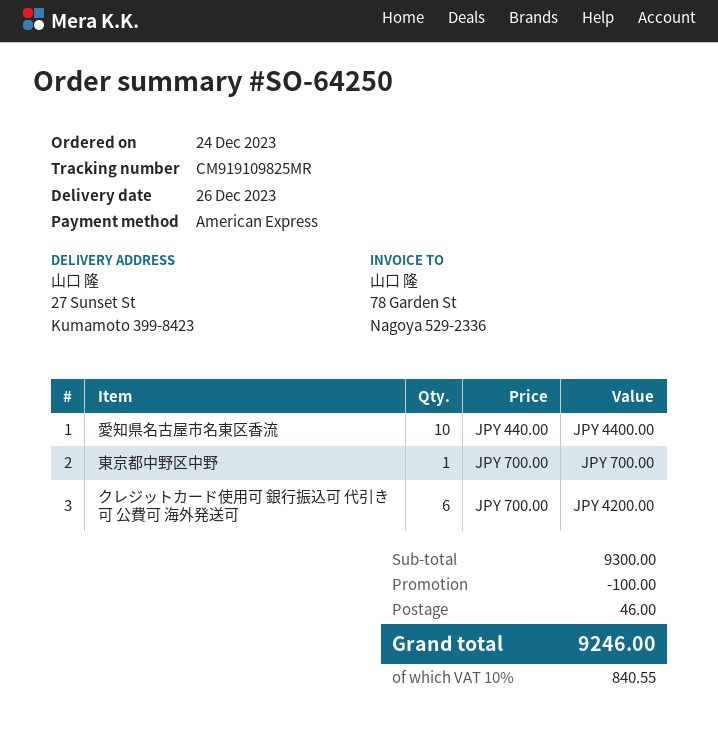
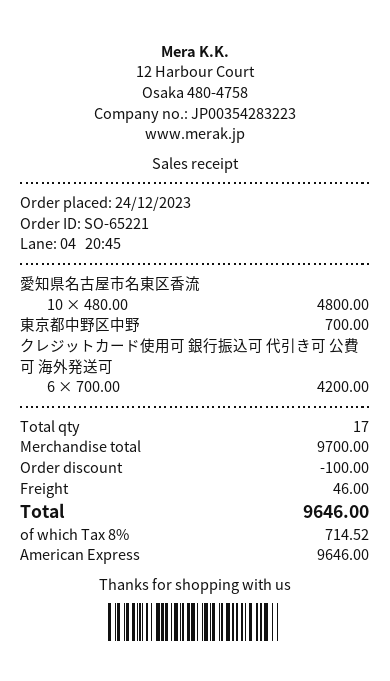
order number: SO-64250 -> SO-65221
愛知県名古屋市名東区香流: 10 x 440.00 = 4400.00 -> 10 x 480.00 = 4800.00
subtotal: 9300.00 -> 9700.00
tax: 10% = 840.55 -> 8% = 714.52
total: 9246.00 -> 9646.00

